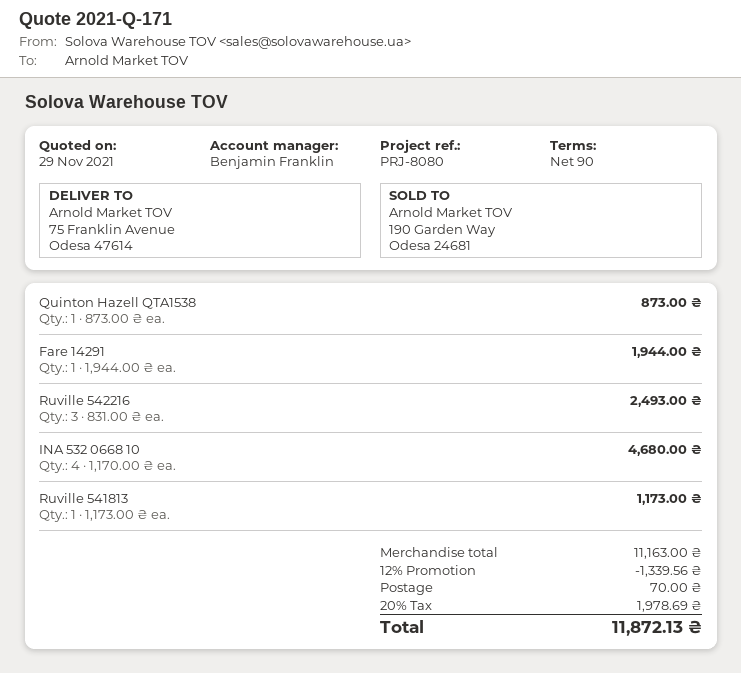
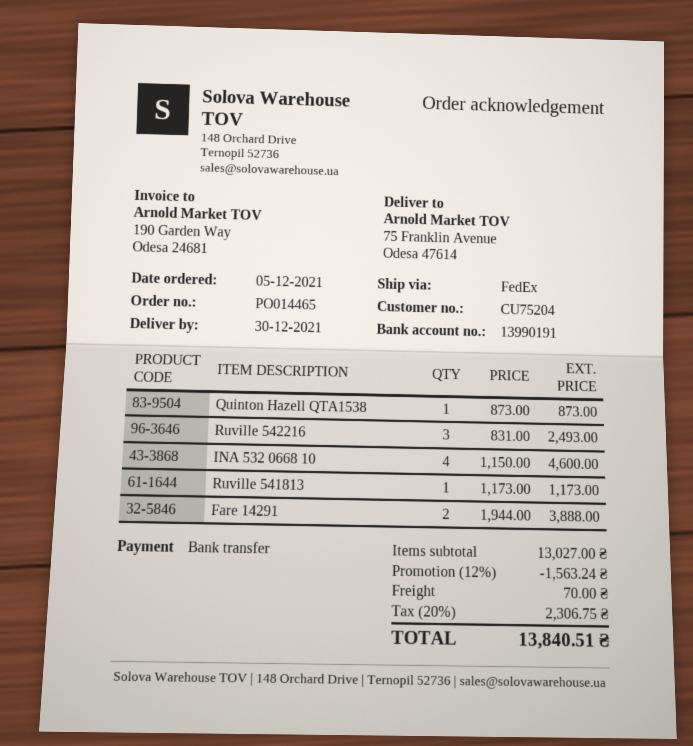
Fare 14291: 1 x 1944.00 = 1944.00 -> 2 x 1944.00 = 3888.00
INA 532 0668 10: 4 x 1170.00 = 4680.00 -> 4 x 1150.00 = 4600.00
subtotal: 11163.00 -> 13027.00
discount: 12% = 1339.56 -> 12% = 1563.24
tax: 20% = 1978.69 -> 20% = 2306.75
total: 11872.13 -> 13840.51

